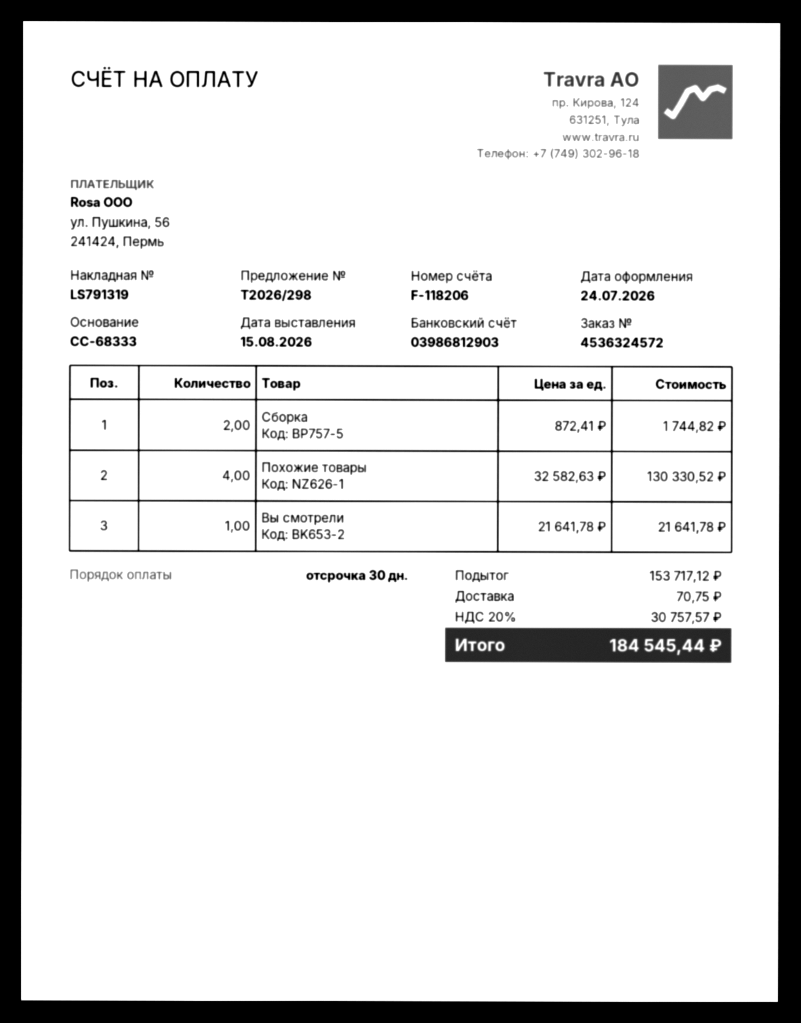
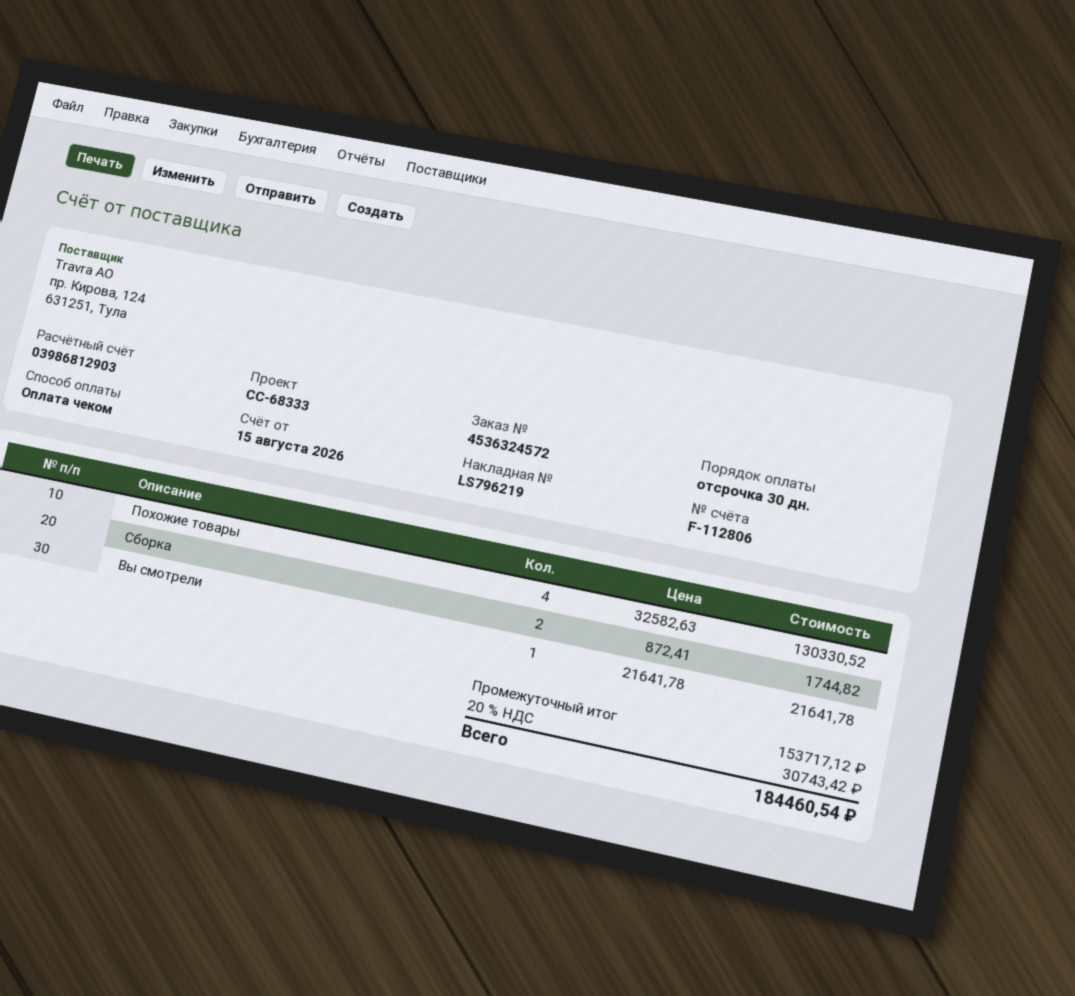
delivery note number: LS791319 -> LS796219
invoice number: F-118206 -> F-112806
shipping: 70.75 -> none
tax: 20% = 30757.57 -> 20% = 30743.42
total: 184545.44 -> 184460.54

